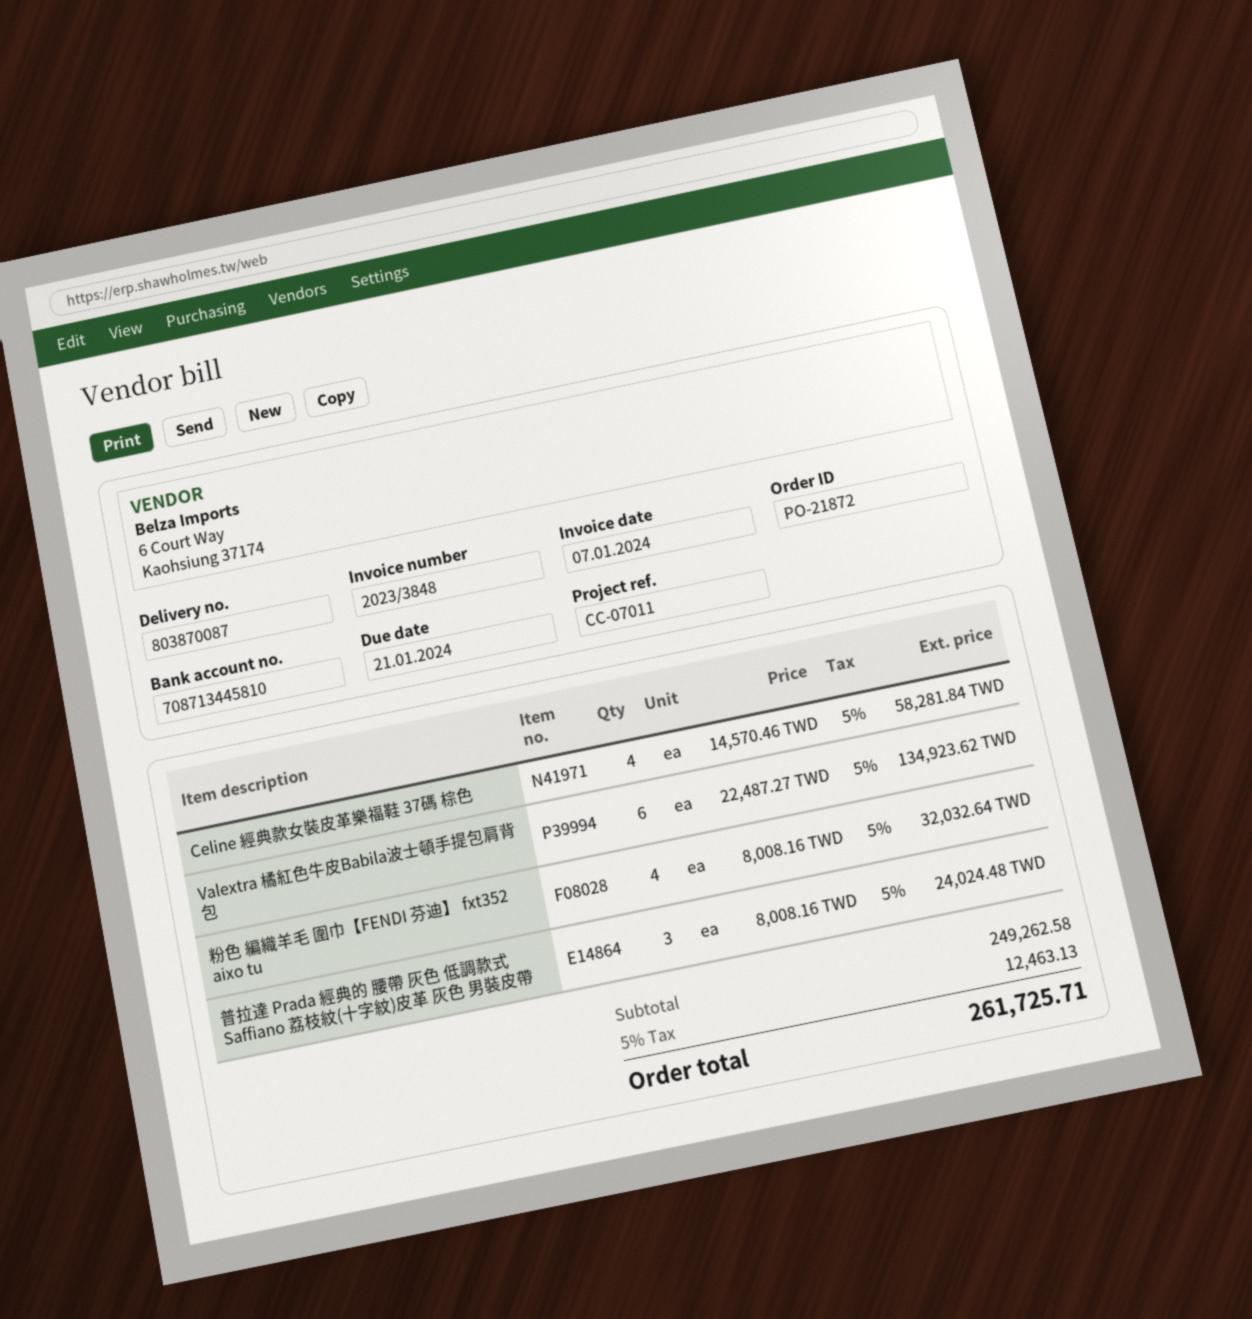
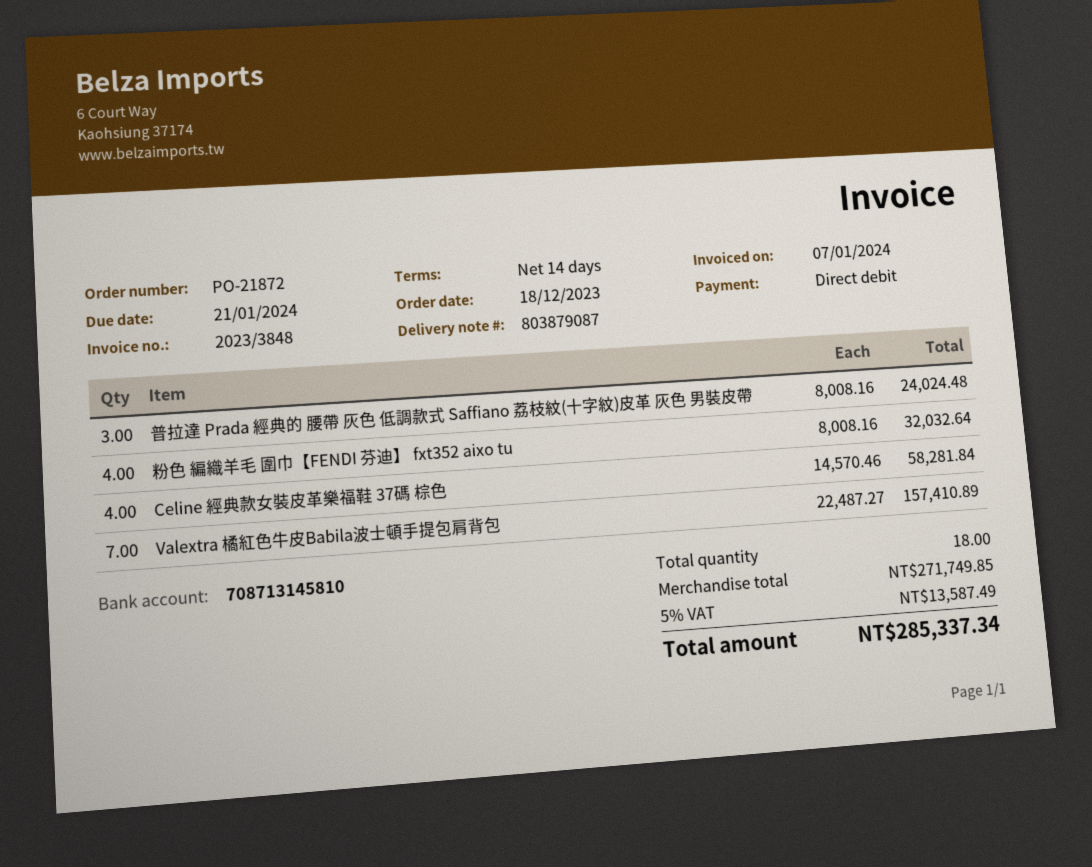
delivery note number: 803870087 -> 803879087
bank account: 708713445810 -> 708713145810
Valextra 橘紅色牛皮Babila波士頓手提包肩背包: 6 x 22487.27 = 134923.62 -> 7 x 22487.27 = 157410.89
subtotal: 249262.58 -> 271749.85
tax: 5% = 12463.13 -> 5% = 13587.49
total: 261725.71 -> 285337.34

